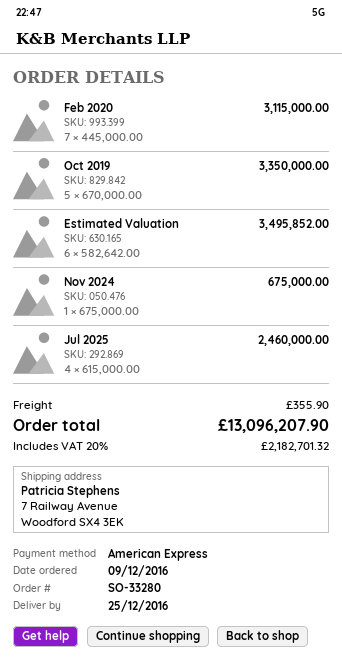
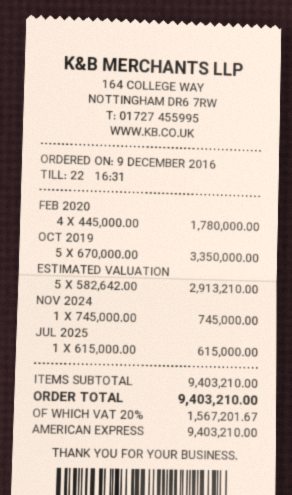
Feb 2020: 7 x 445000.00 = 3115000.00 -> 4 x 445000.00 = 1780000.00
Estimated Valuation: 6 x 582642.00 = 3495852.00 -> 5 x 582642.00 = 2913210.00
Nov 2024: 1 x 675000.00 = 675000.00 -> 1 x 745000.00 = 745000.00
Jul 2025: 4 x 615000.00 = 2460000.00 -> 1 x 615000.00 = 615000.00
shipping: 355.90 -> none
tax: 20% = 2182701.32 -> 20% = 1567201.67
total: 13096207.90 -> 9403210.00

